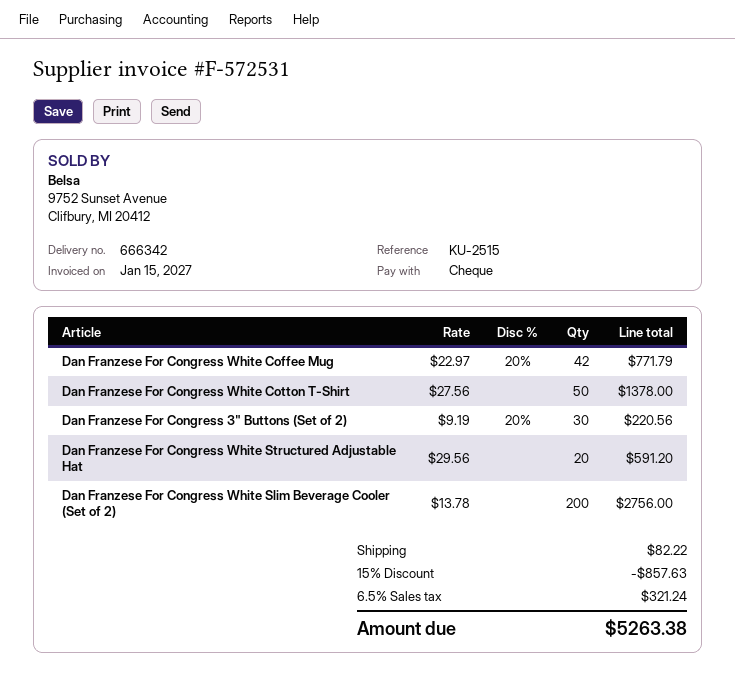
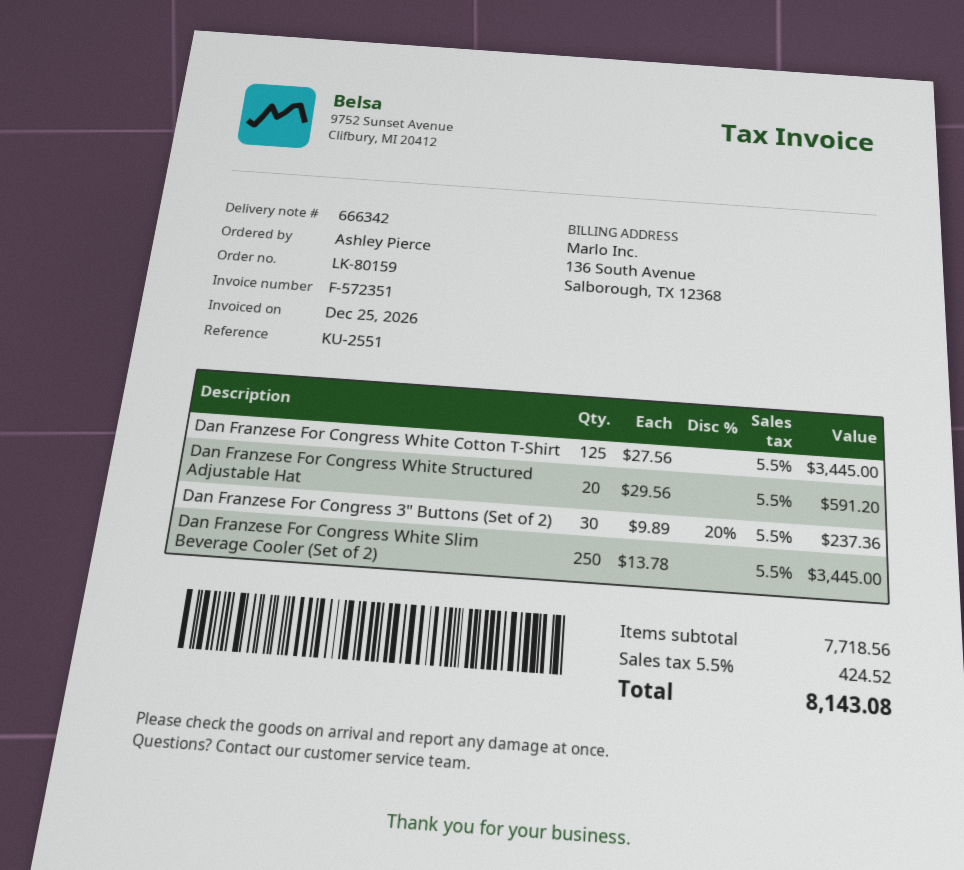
invoice number: F-572531 -> F-572351
invoice date: 2027-01-15 -> 2026-12-25
reference: KU-2515 -> KU-2551
Dan Franzese For Congress White Coffee Mug: 42 x 22.97 - 20% = 771.79 -> none
Dan Franzese For Congress White Cotton T-Shirt: 50 x 27.56 = 1378.00 -> 125 x 27.56 = 3445.00
Dan Franzese For Congress 3" Buttons (Set of 2): 30 x 9.19 - 20% = 220.56 -> 30 x 9.89 - 20% = 237.36
Dan Franzese For Congress White Slim Beverage Cooler (Set of 2): 200 x 13.78 = 2756.00 -> 250 x 13.78 = 3445.00
discount: 15% = 857.63 -> none
shipping: 82.22 -> none
tax: 6.5% = 321.24 -> 5.5% = 424.52
total: 5263.38 -> 8143.08

